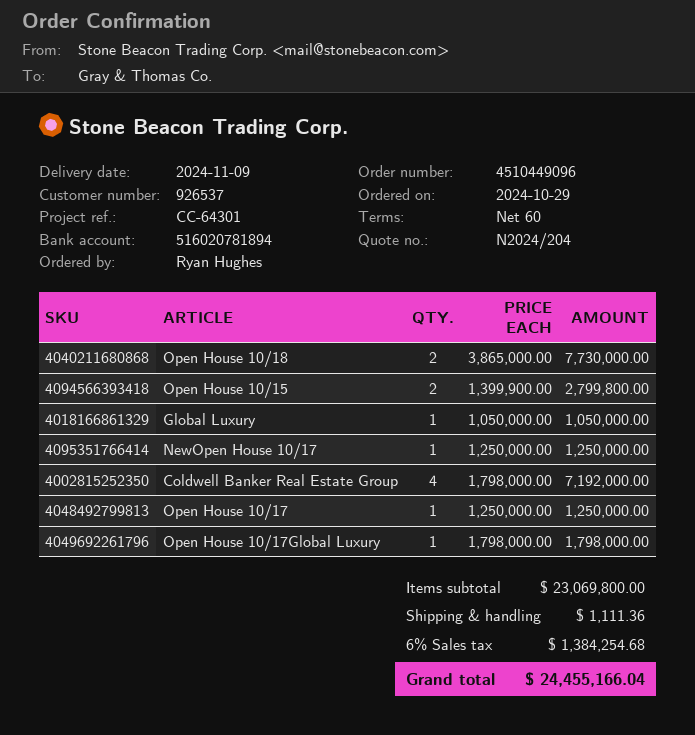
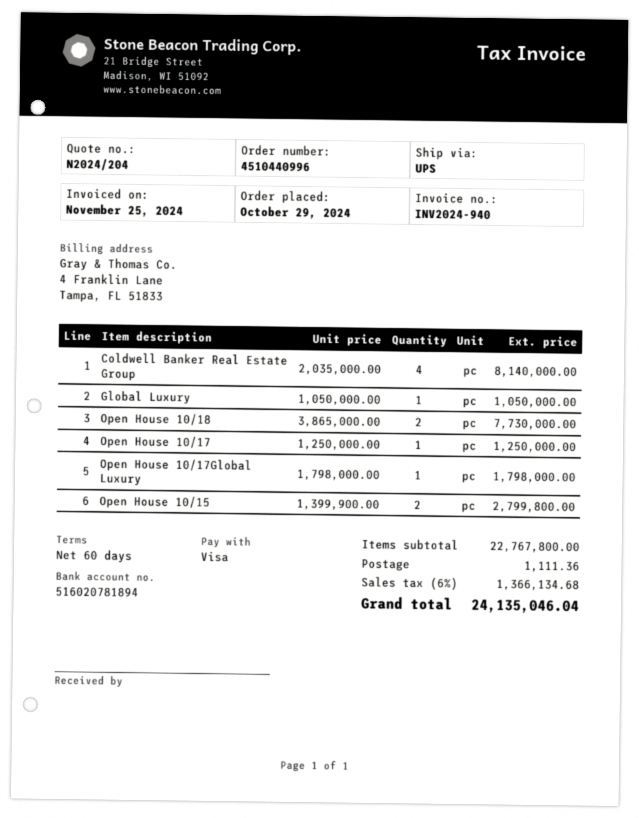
order number: 4510449096 -> 4510440996
NewOpen House 10/17: 1 x 1250000.00 = 1250000.00 -> none
Coldwell Banker Real Estate Group: 4 x 1798000.00 = 7192000.00 -> 4 x 2035000.00 = 8140000.00
subtotal: 23069800.00 -> 22767800.00
tax: 6% = 1384254.68 -> 6% = 1366134.68
total: 24455166.04 -> 24135046.04

